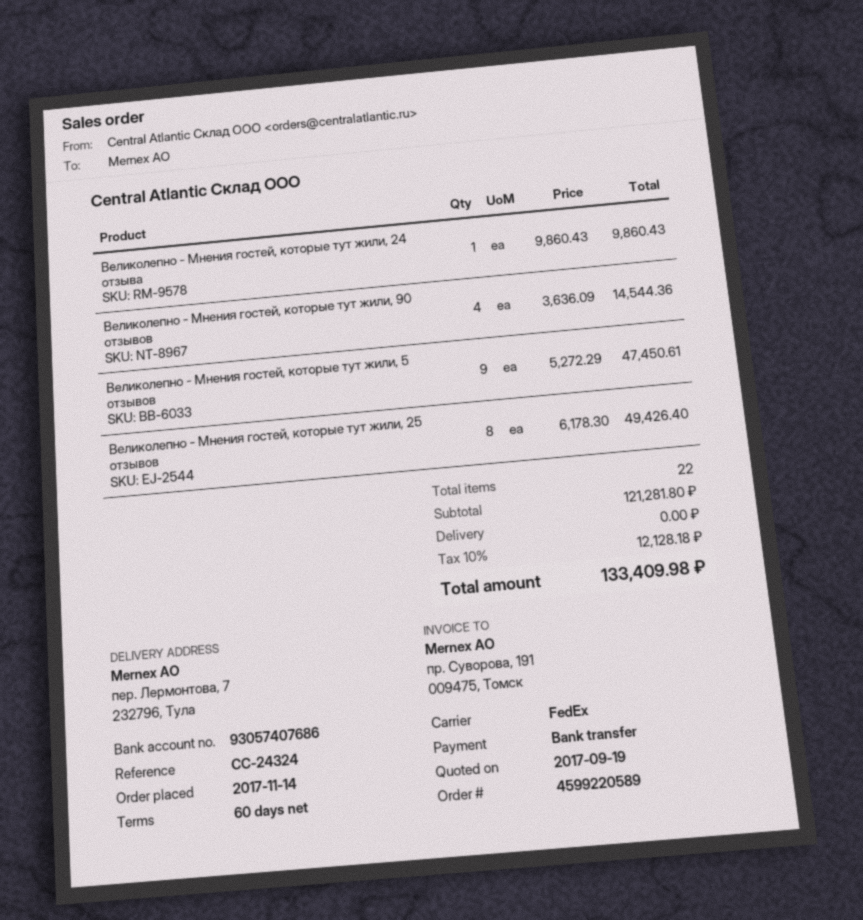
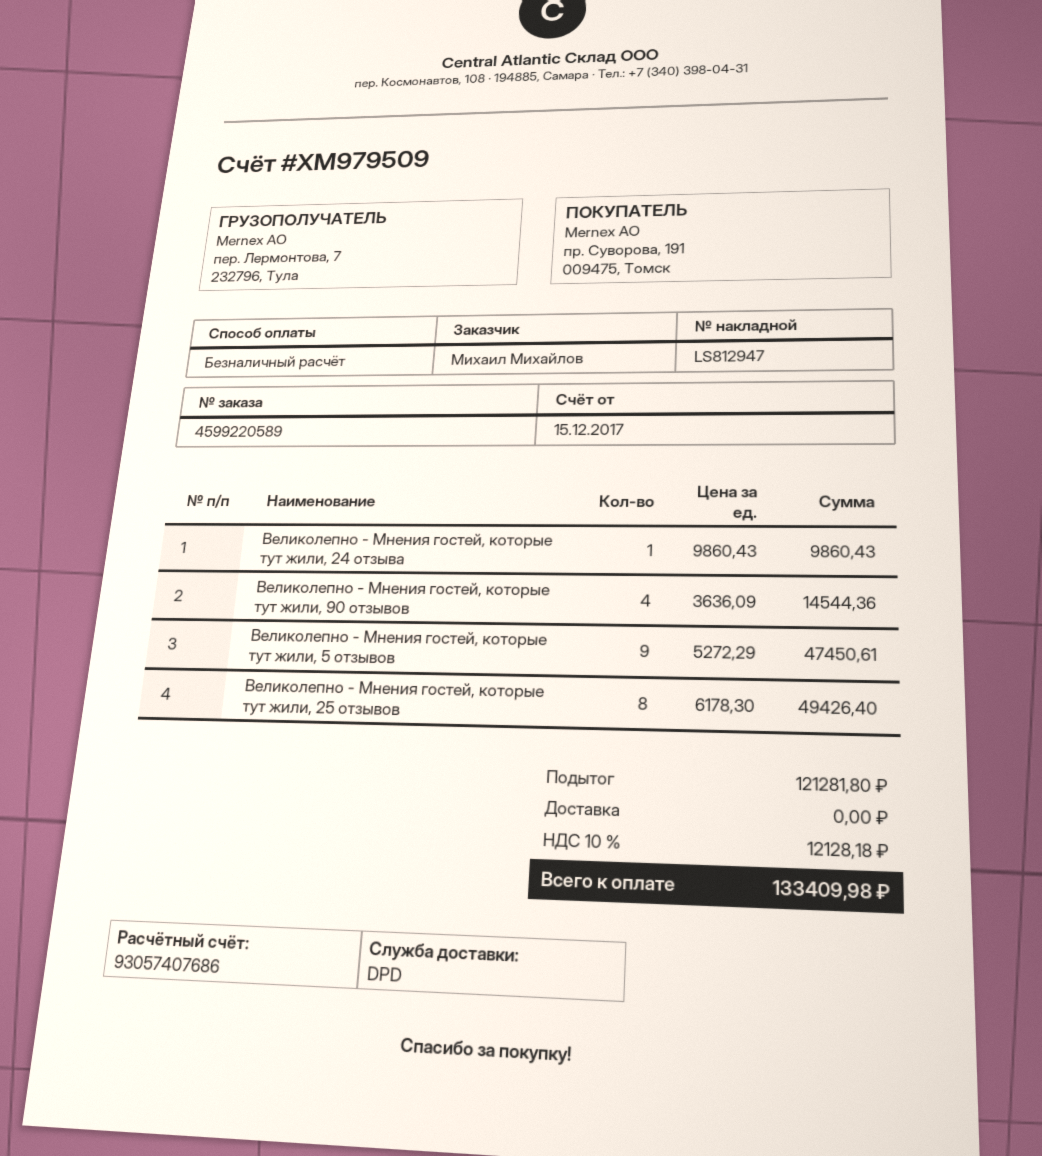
shipping method: FedEx -> DPD

